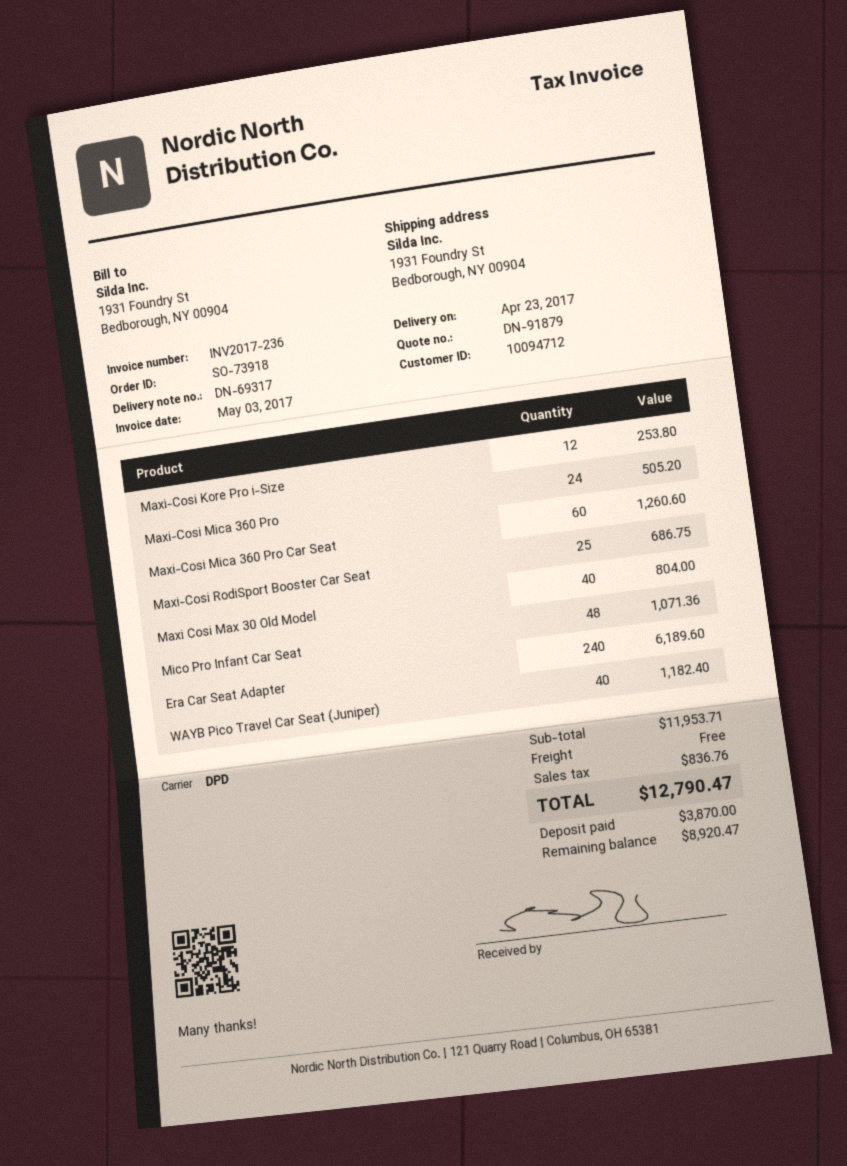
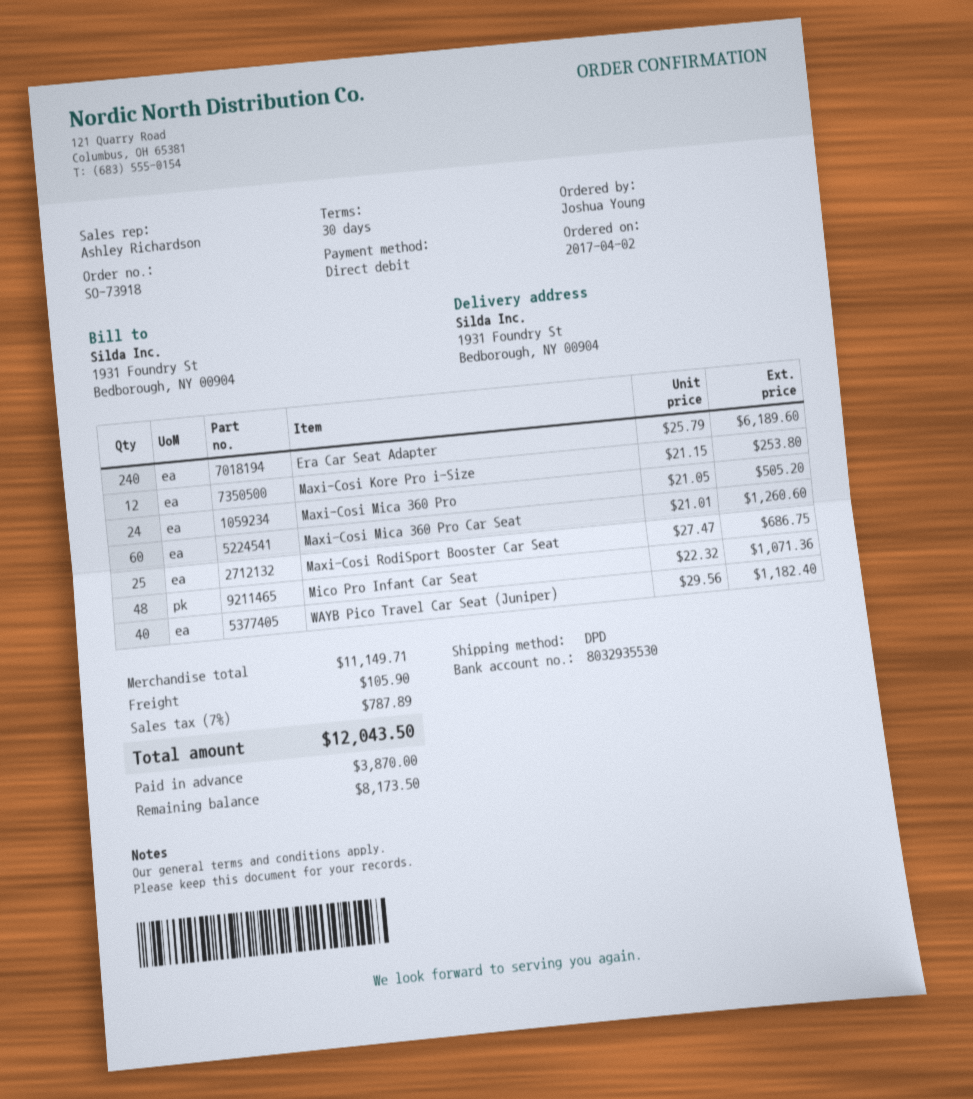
Maxi Cosi Max 30 Old Model: 40 for 804.00 -> none
subtotal: 11953.71 -> 11149.71
shipping: 0.00 -> 105.90
tax: 836.76 -> 787.89
total: 12790.47 -> 12043.50
balance: 8920.47 -> 8173.50

